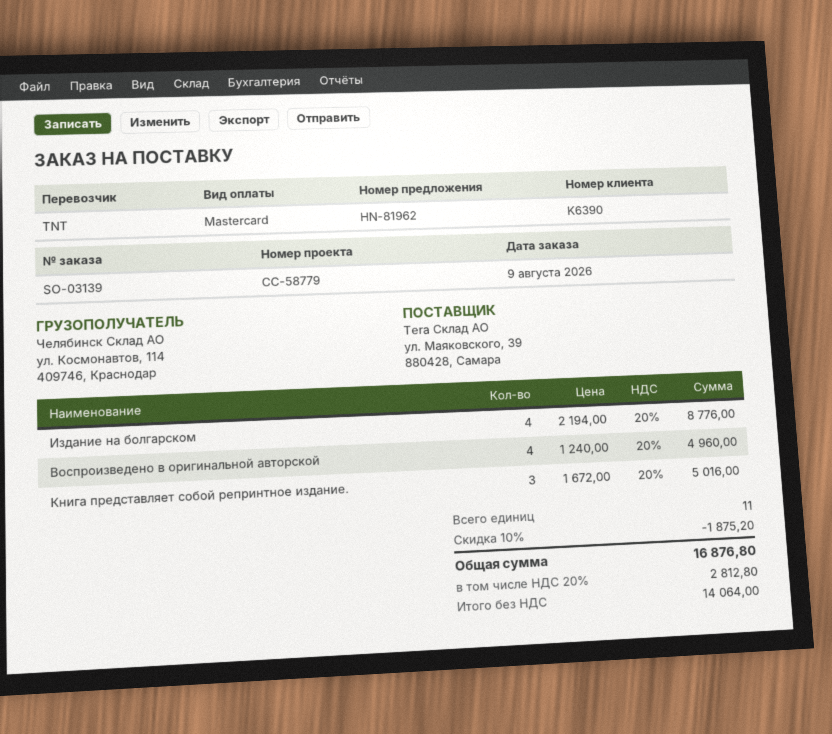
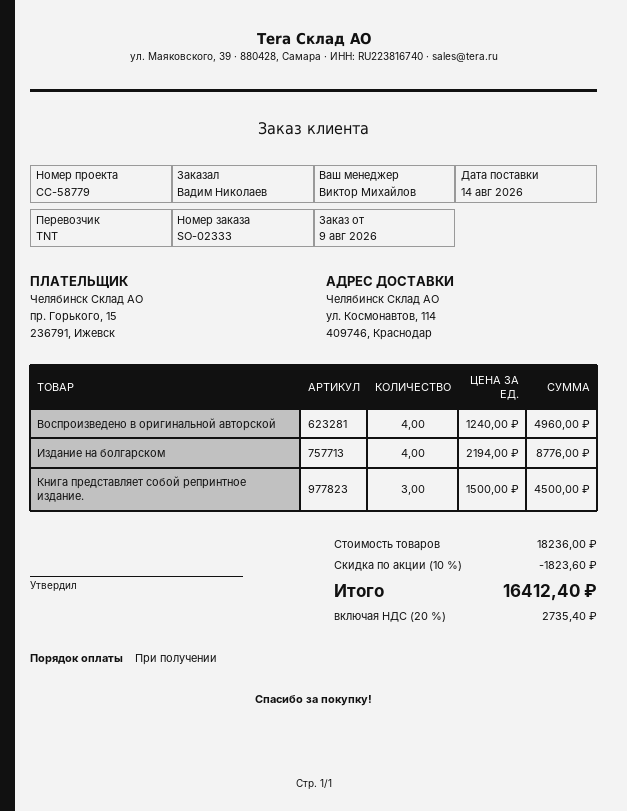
order number: SO-03139 -> SO-02333
Книга представляет собой репринтное издание.: 3 x 1672.00 = 5016.00 -> 3 x 1500.00 = 4500.00
discount: 10% = 1875.20 -> 10% = 1823.60
tax: 20% = 2812.80 -> 20% = 2735.40
total: 16876.80 -> 16412.40

